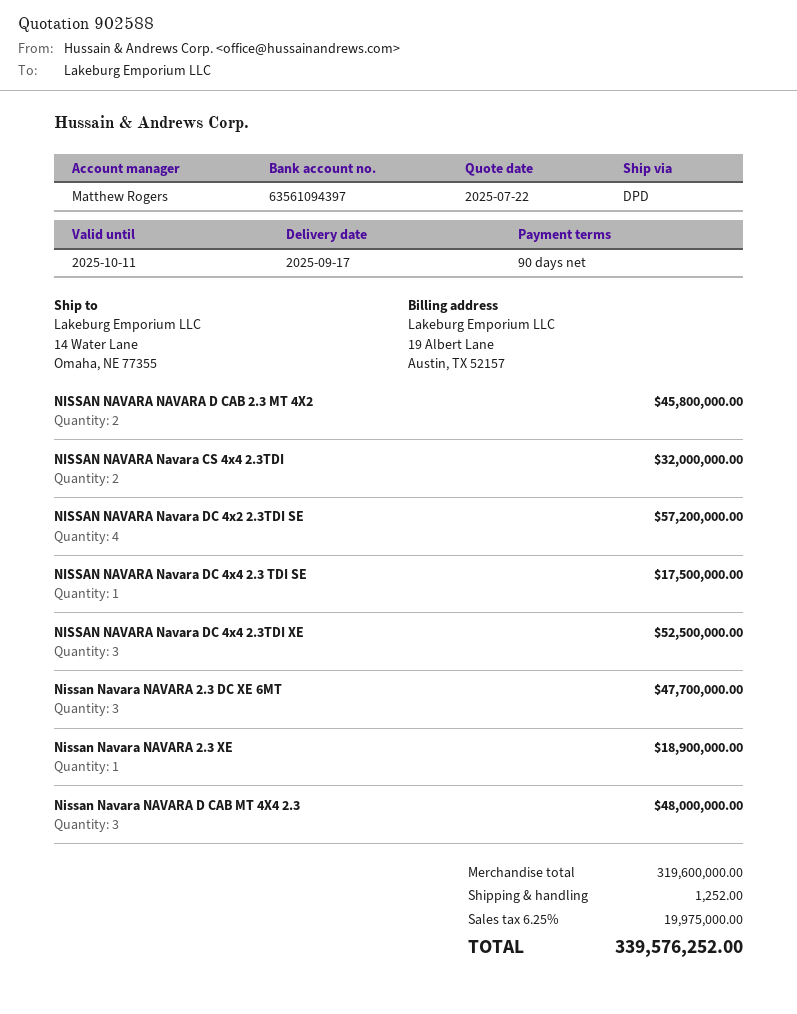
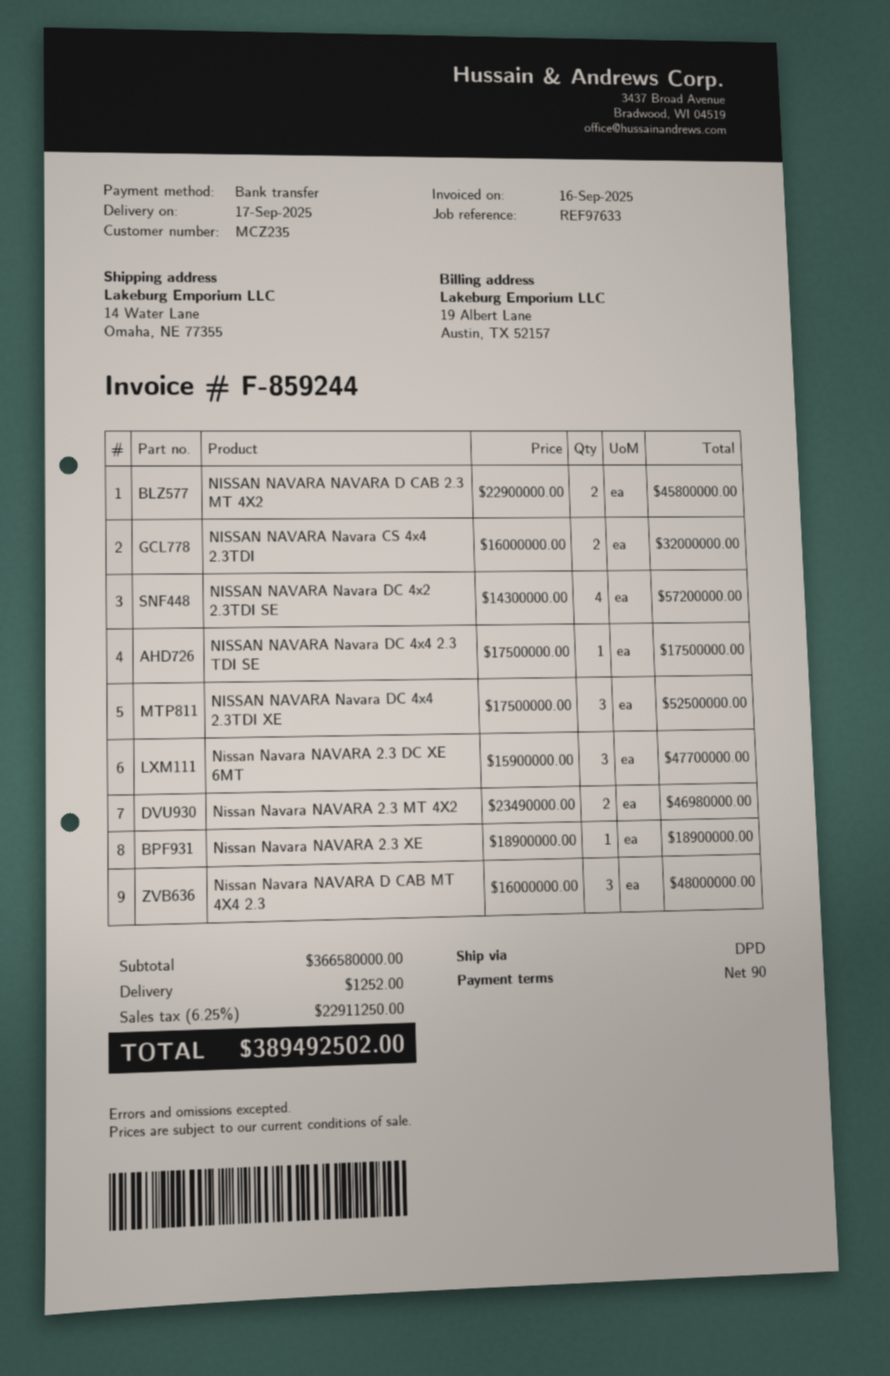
Nissan Navara NAVARA 2.3 MT 4X2: none -> 2 for 46980000.00
subtotal: 319600000.00 -> 366580000.00
tax: 6.25% = 19975000.00 -> 6.25% = 22911250.00
total: 339576252.00 -> 389492502.00

